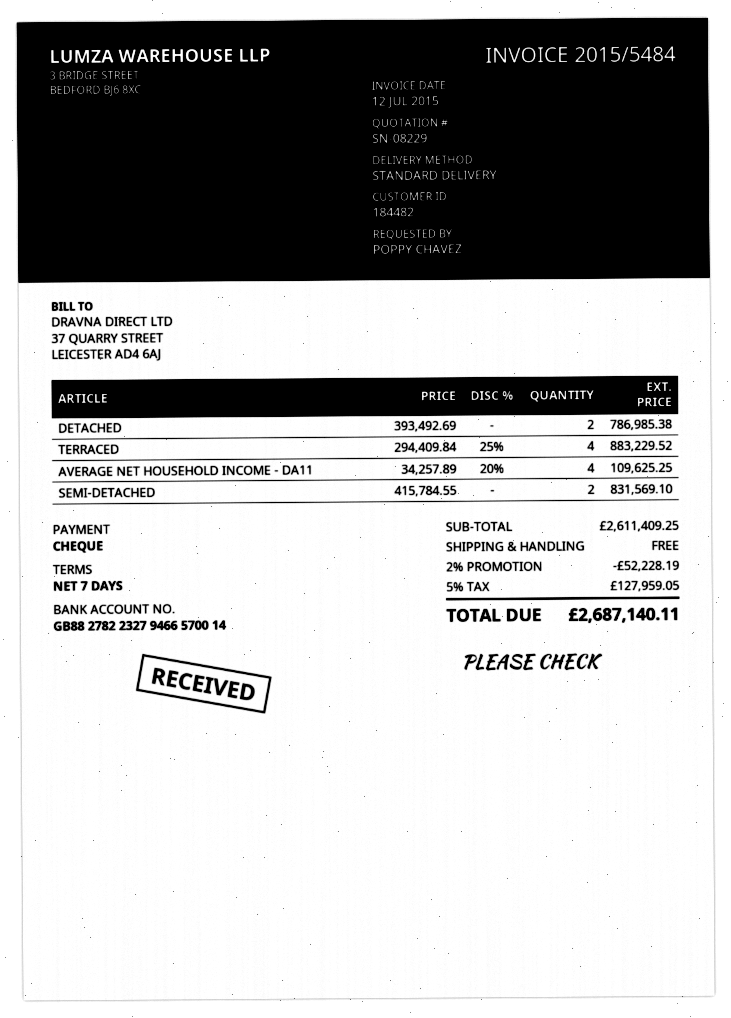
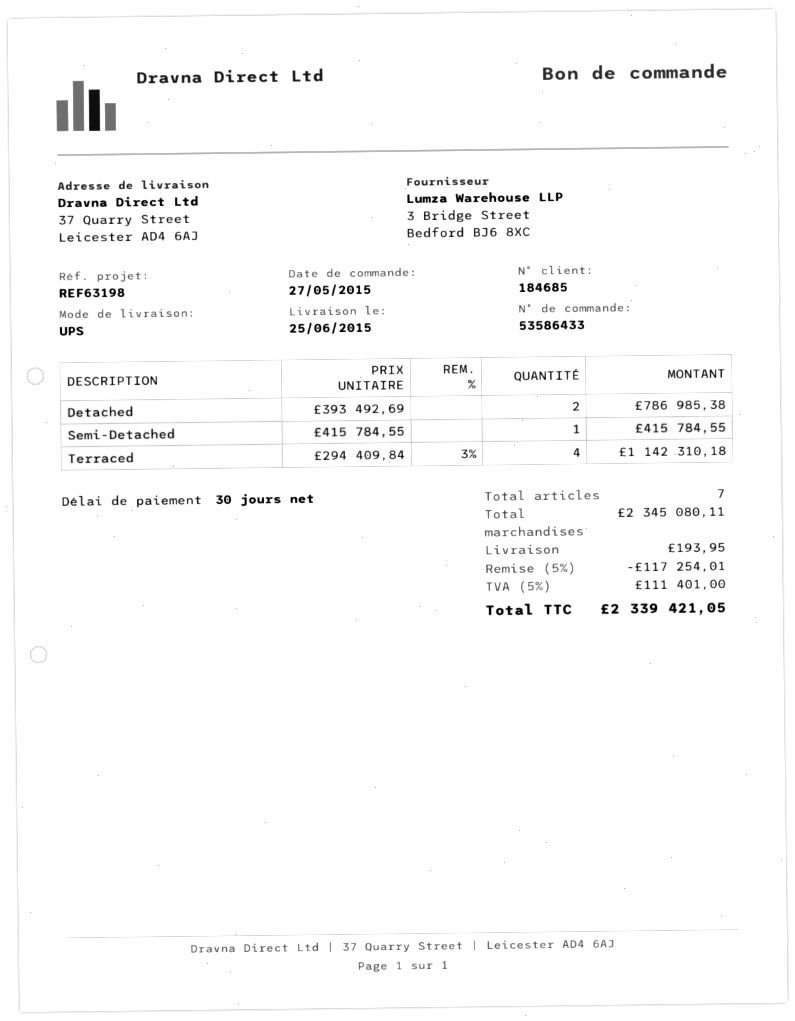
payment terms: 7 days -> 30 days
customer number: 184482 -> 184685
shipping method: standard -> UPS
TERRACED: 4 x 294409.84 - 25% = 883229.52 -> 4 x 294409.84 - 3% = 1142310.18
AVERAGE NET HOUSEHOLD INCOME - DA11: 4 x 34257.89 - 20% = 109625.25 -> none
SEMI-DETACHED: 2 x 415784.55 = 831569.10 -> 1 x 415784.55 = 415784.55
subtotal: 2611409.25 -> 2345080.11
discount: 2% = 52228.19 -> 5% = 117254.01
shipping: 0.00 -> 193.95
tax: 5% = 127959.05 -> 5% = 111401.00
total: 2687140.11 -> 2339421.05

